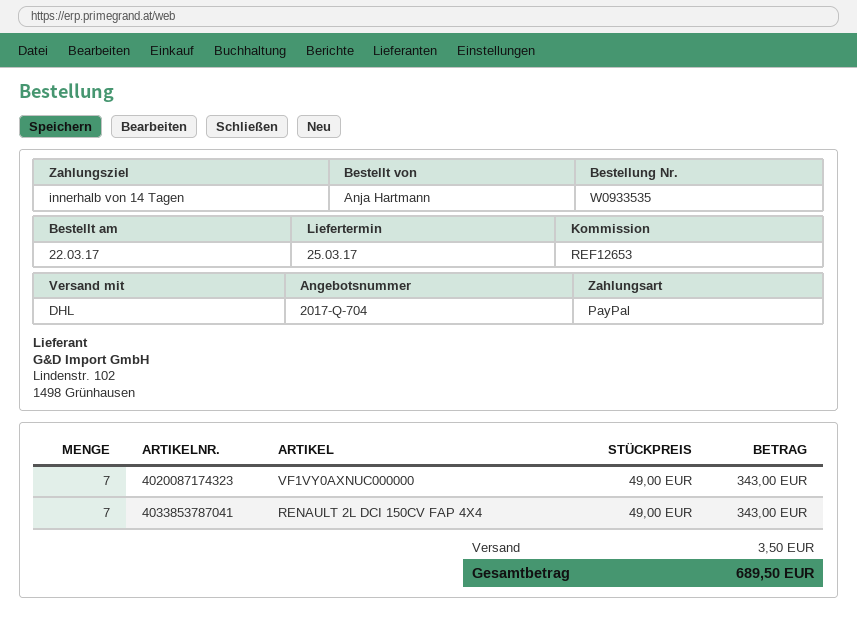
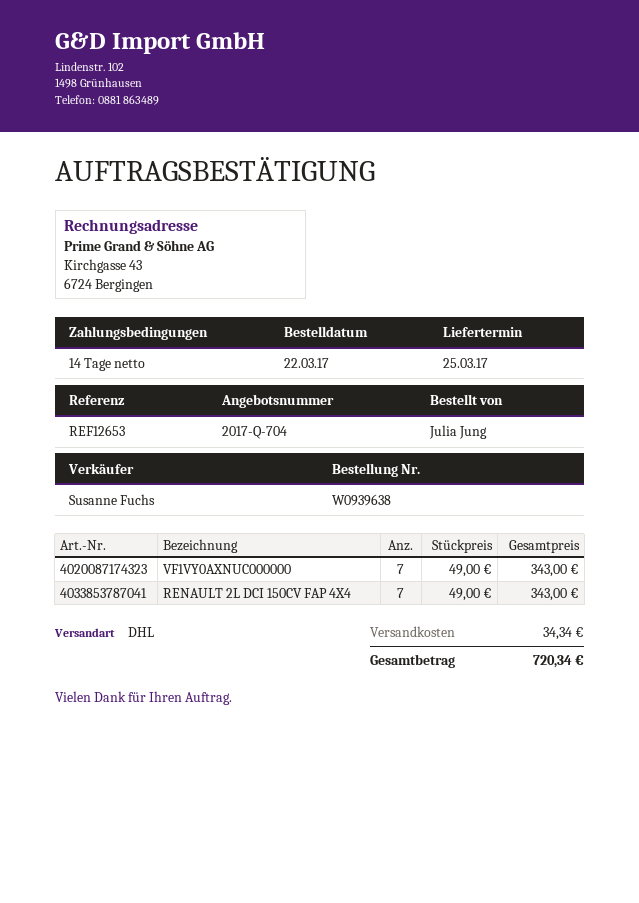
order number: W0933535 -> W0939638
ordered by: Anja Hartmann -> Julia Jung
shipping: 3.50 -> 34.34
total: 689.50 -> 720.34

